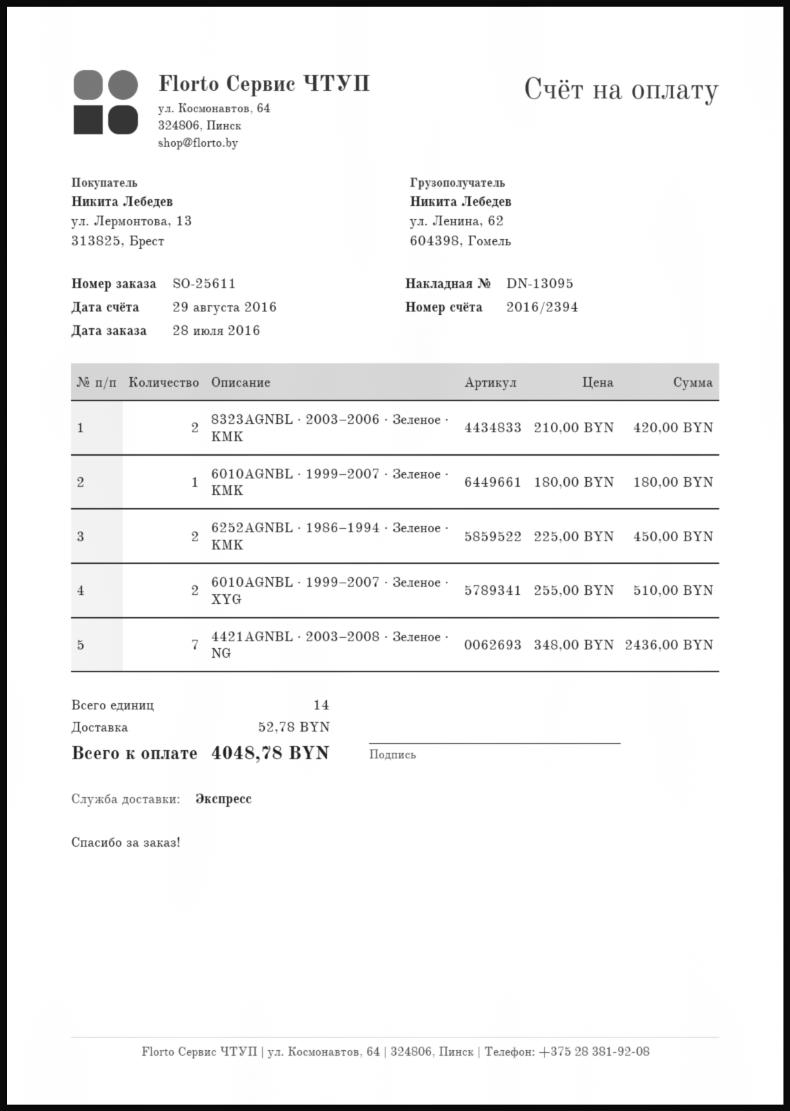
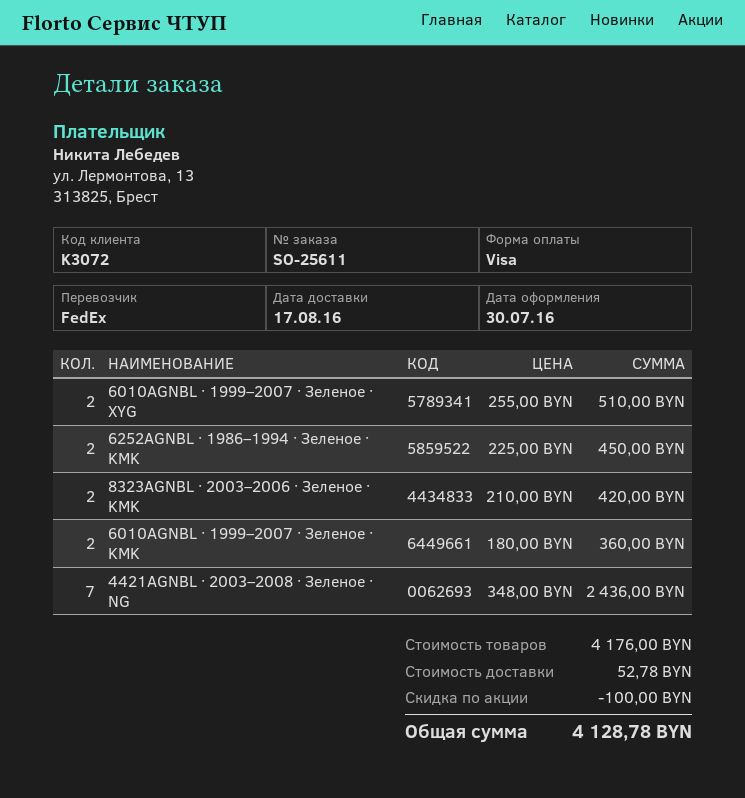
order date: 2016-07-28 -> 2016-07-30
shipping method: express -> FedEx
6010AGNBL · 1999–2007 · Зеленое · KMK: 1 x 180.00 = 180.00 -> 2 x 180.00 = 360.00
discount: none -> 100.00
total: 4048.78 -> 4128.78

